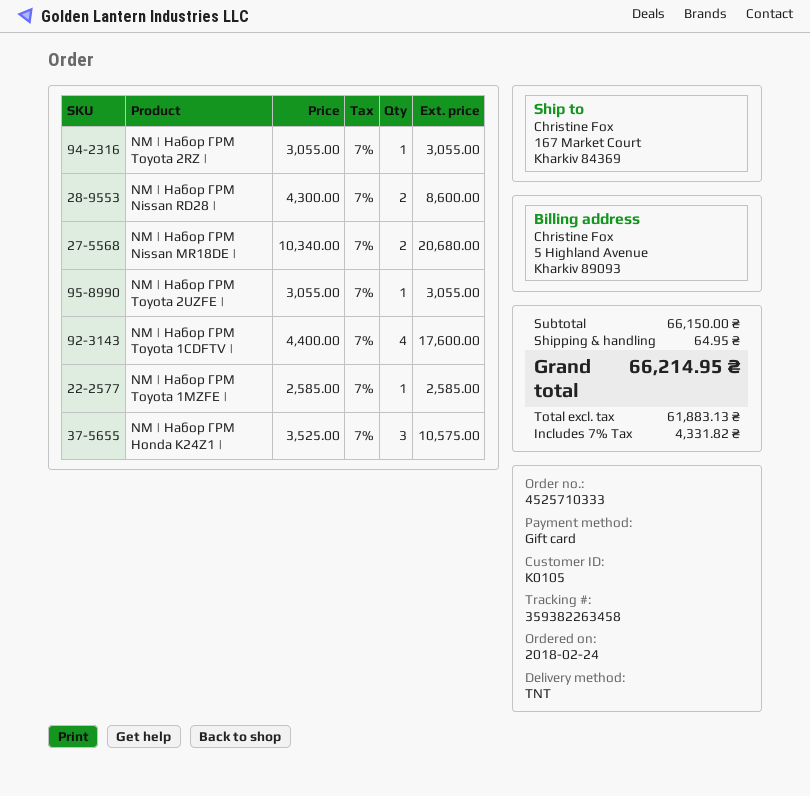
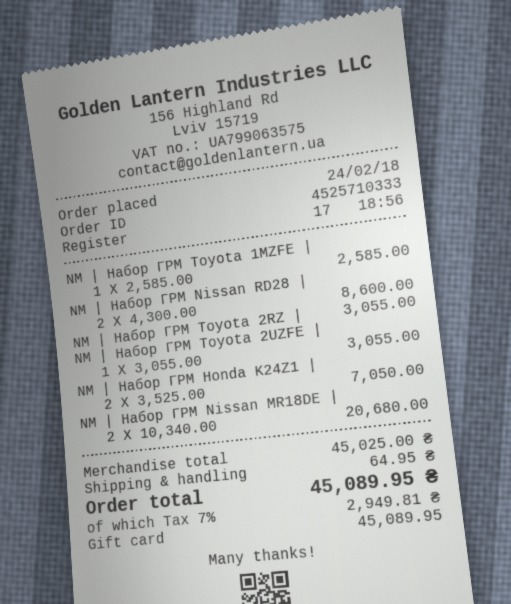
NM | Набор ГРМ Toyota 1CDFTV |: 4 x 4400.00 = 17600.00 -> none
NM | Набор ГРМ Honda K24Z1 |: 3 x 3525.00 = 10575.00 -> 2 x 3525.00 = 7050.00
subtotal: 66150.00 -> 45025.00
tax: 7% = 4331.82 -> 7% = 2949.81
total: 66214.95 -> 45089.95

